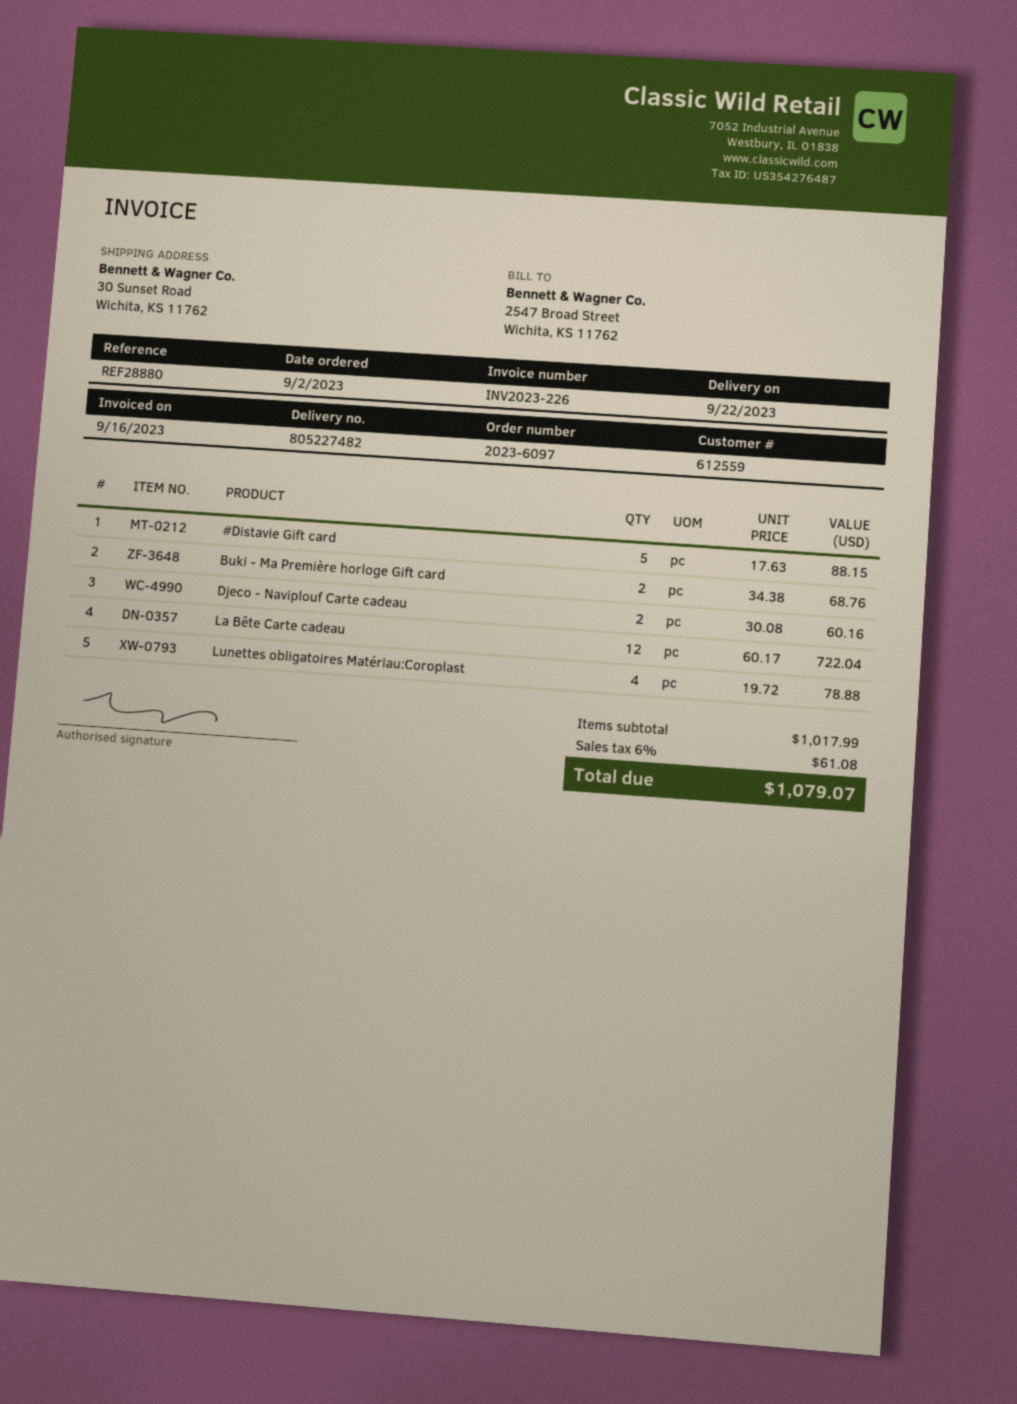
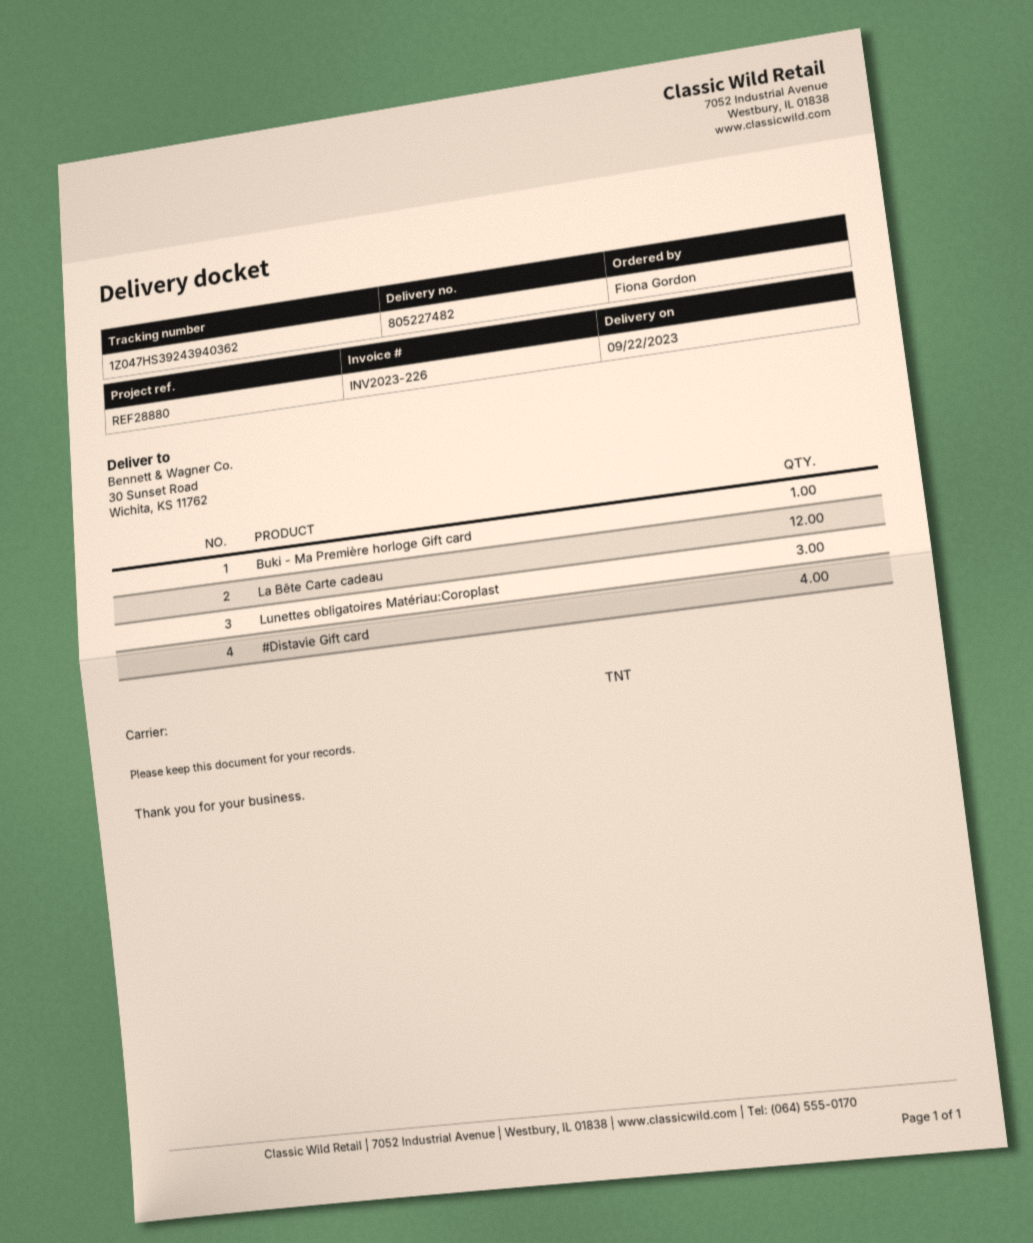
#Distavie Gift card: 5 -> 4
Buki - Ma Première horloge Gift card: 2 -> 1
Djeco - Naviplouf Carte cadeau: 2 -> none
Lunettes obligatoires Matériau:Coroplast: 4 -> 3

